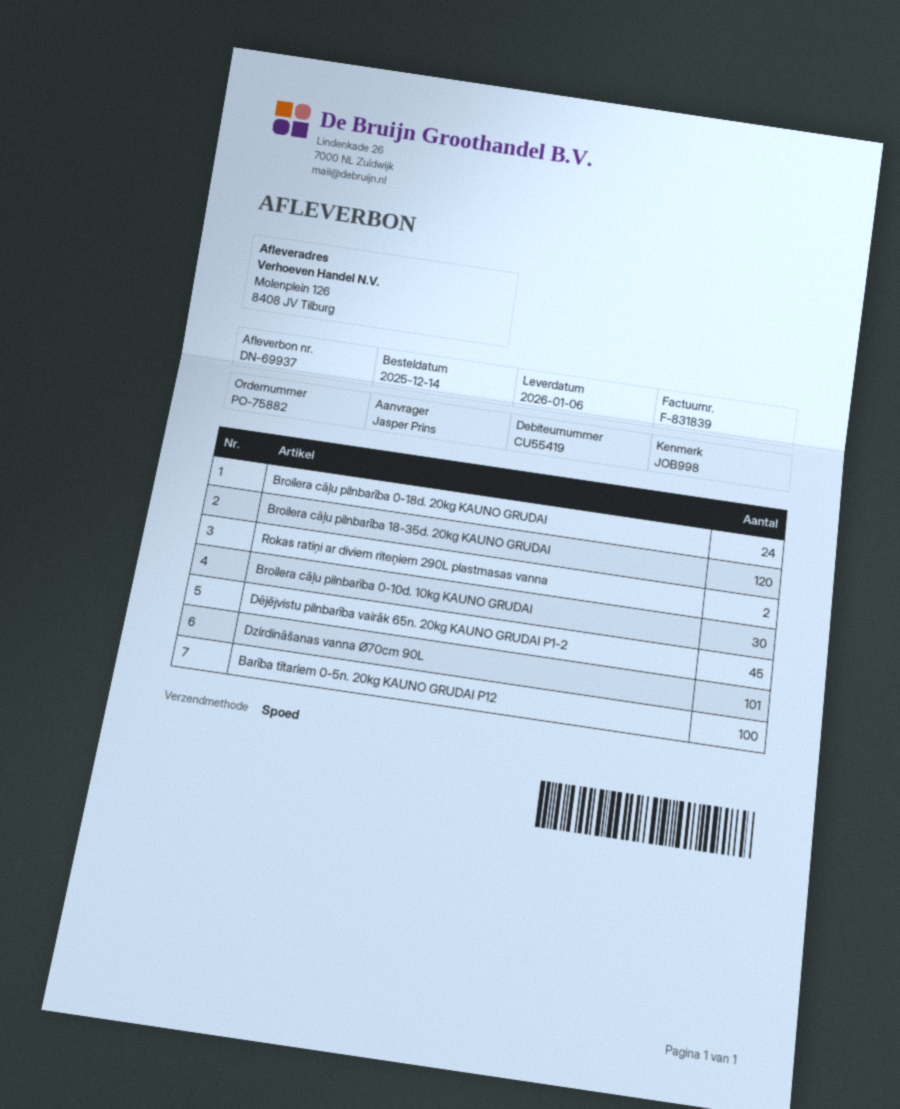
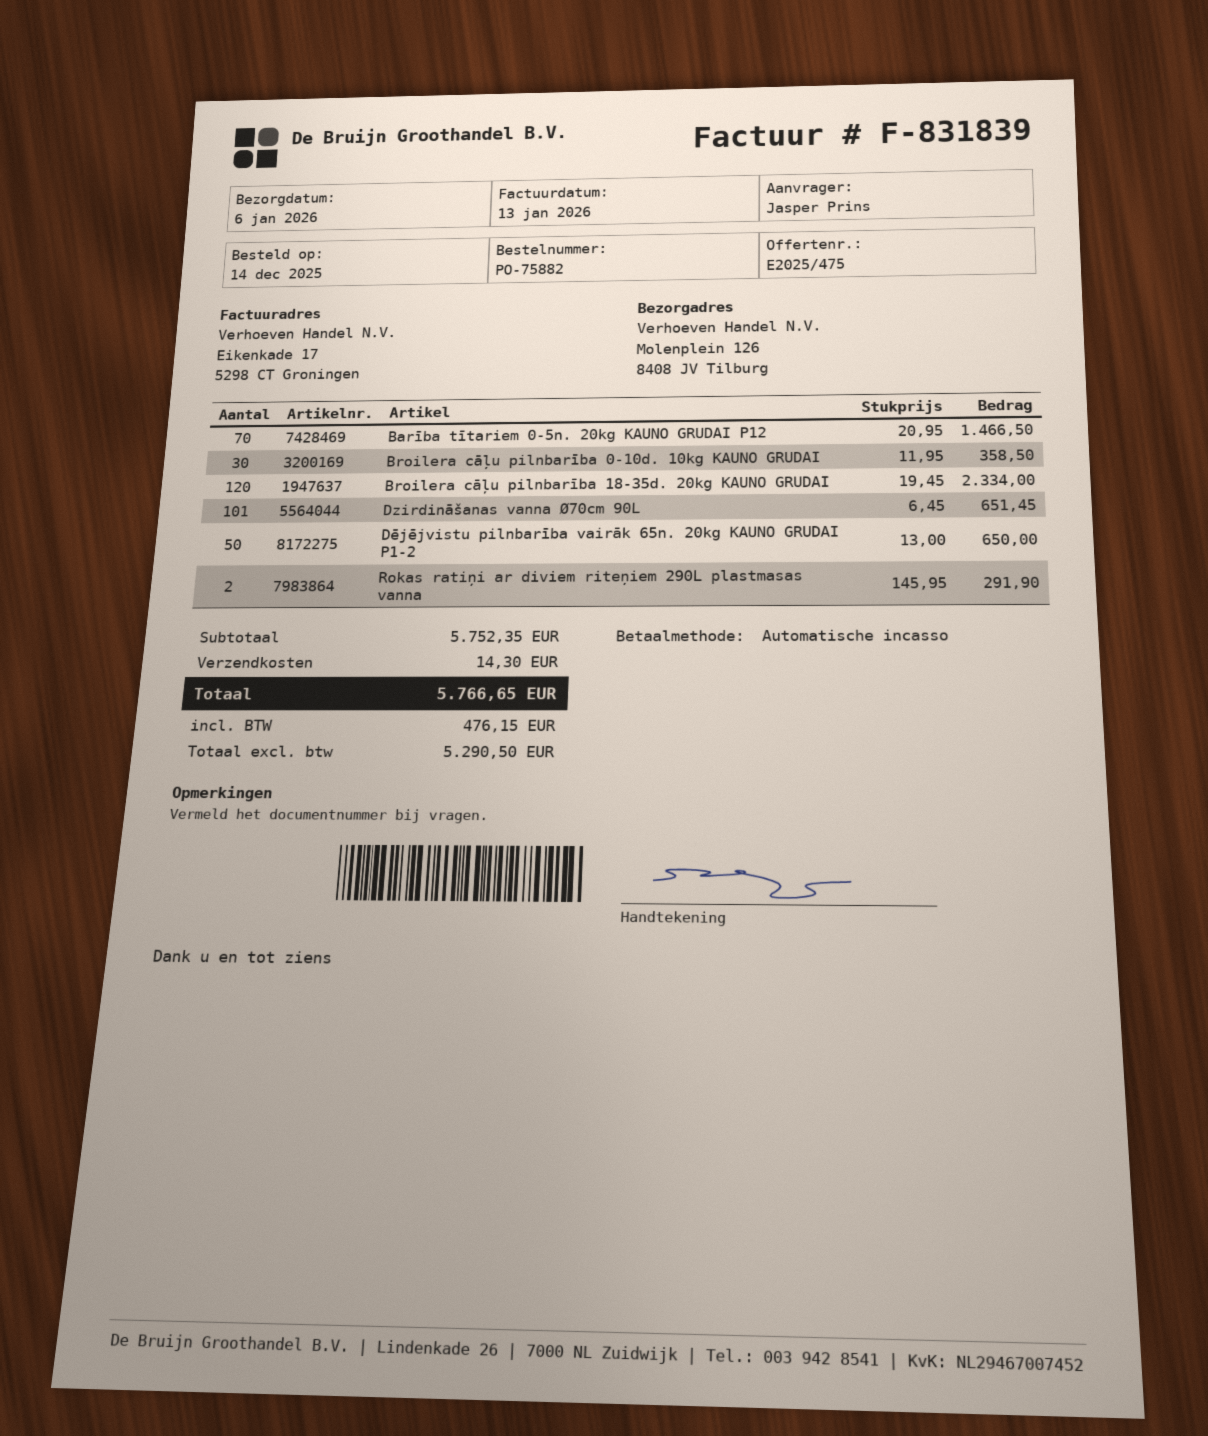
Broilera cāļu pilnbarība 0-18d. 20kg KAUNO GRUDAI: 24 -> none
Dējējvistu pilnbarība vairāk 65n. 20kg KAUNO GRUDAI P1-2: 45 -> 50
Barība tītariem 0-5n. 20kg KAUNO GRUDAI P12: 100 -> 70

